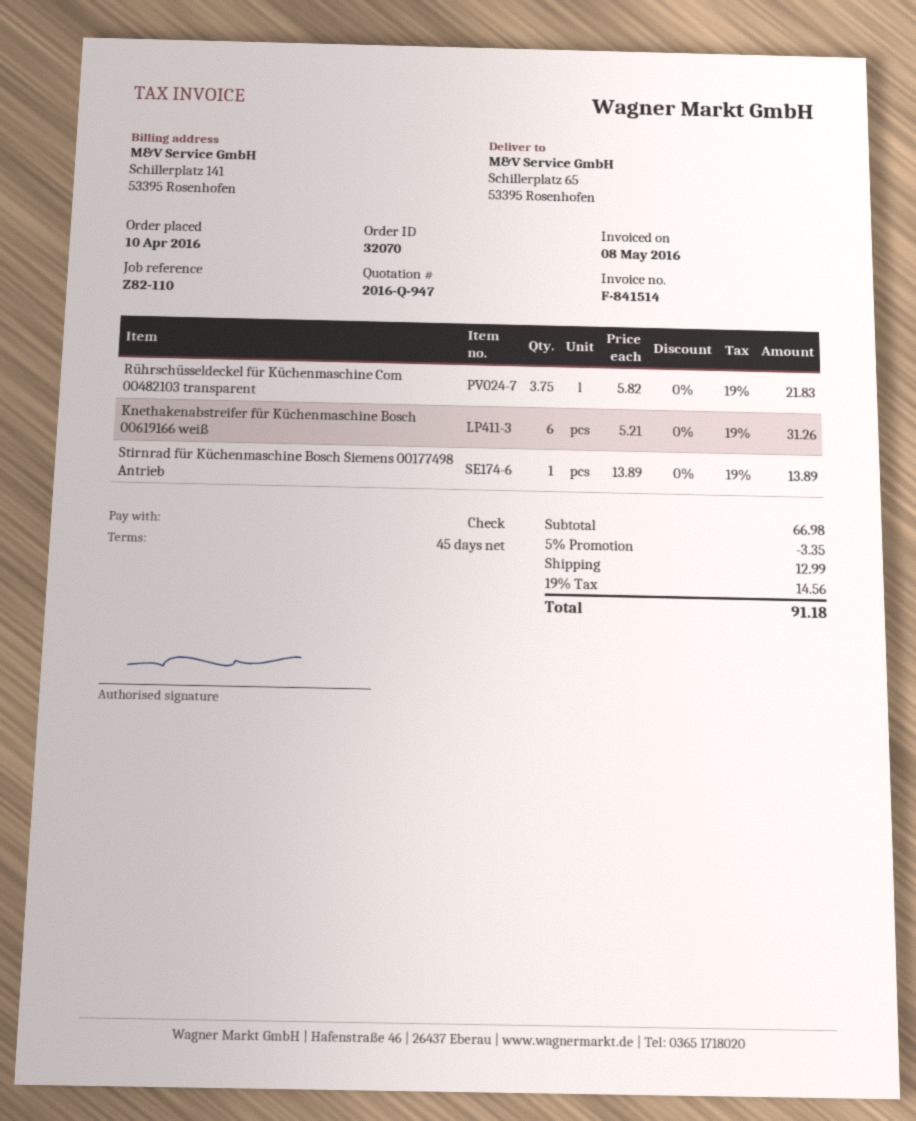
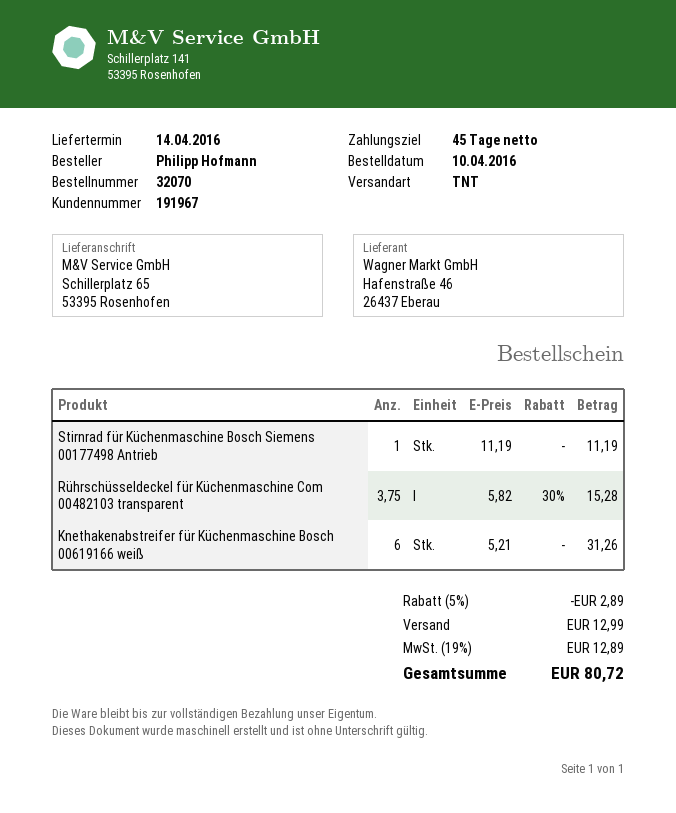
Rührschüsseldeckel für Küchenmaschine Com 00482103 transparent: 3.75 x 5.82 = 21.83 -> 3.75 x 5.82 - 30% = 15.28
Stirnrad für Küchenmaschine Bosch Siemens 00177498 Antrieb: 1 x 13.89 = 13.89 -> 1 x 11.19 = 11.19
discount: 5% = 3.35 -> 5% = 2.89
tax: 19% = 14.56 -> 19% = 12.89
total: 91.18 -> 80.72

